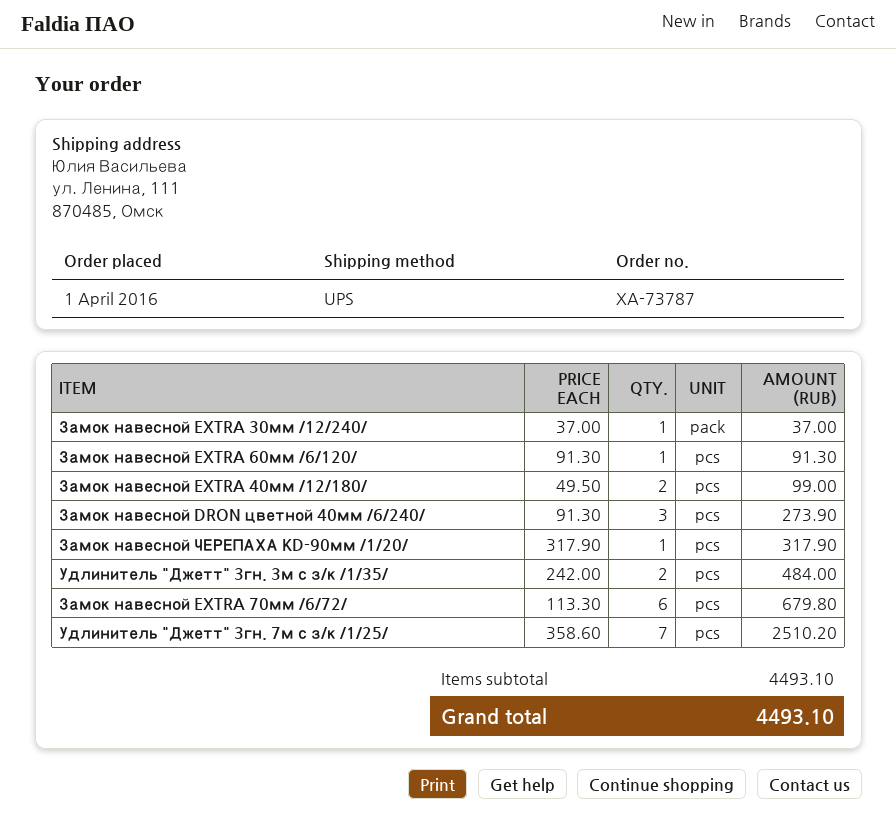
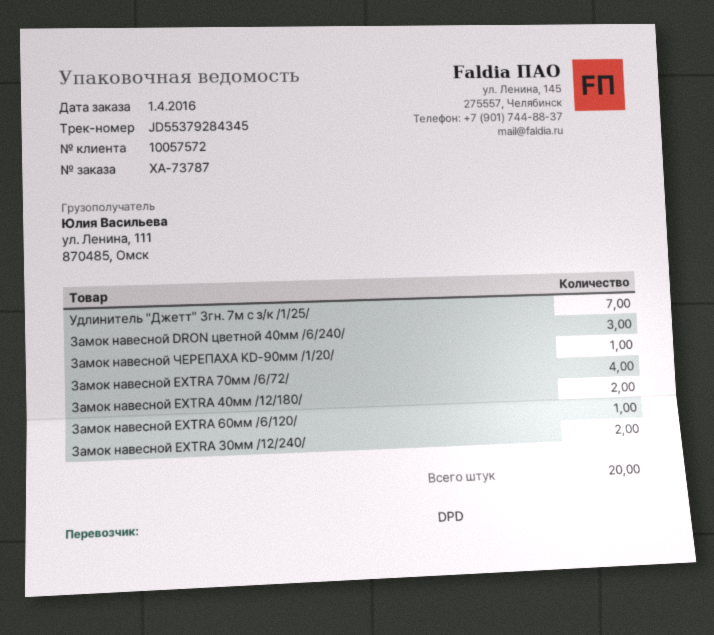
shipping method: UPS -> DPD
Замок навесной EXTRA 30мм /12/240/: 1 -> 2
Удлинитель "Джетт" 3гн. 3м с з/к /1/35/: 2 -> none
Замок навесной EXTRA 70мм /6/72/: 6 -> 4

